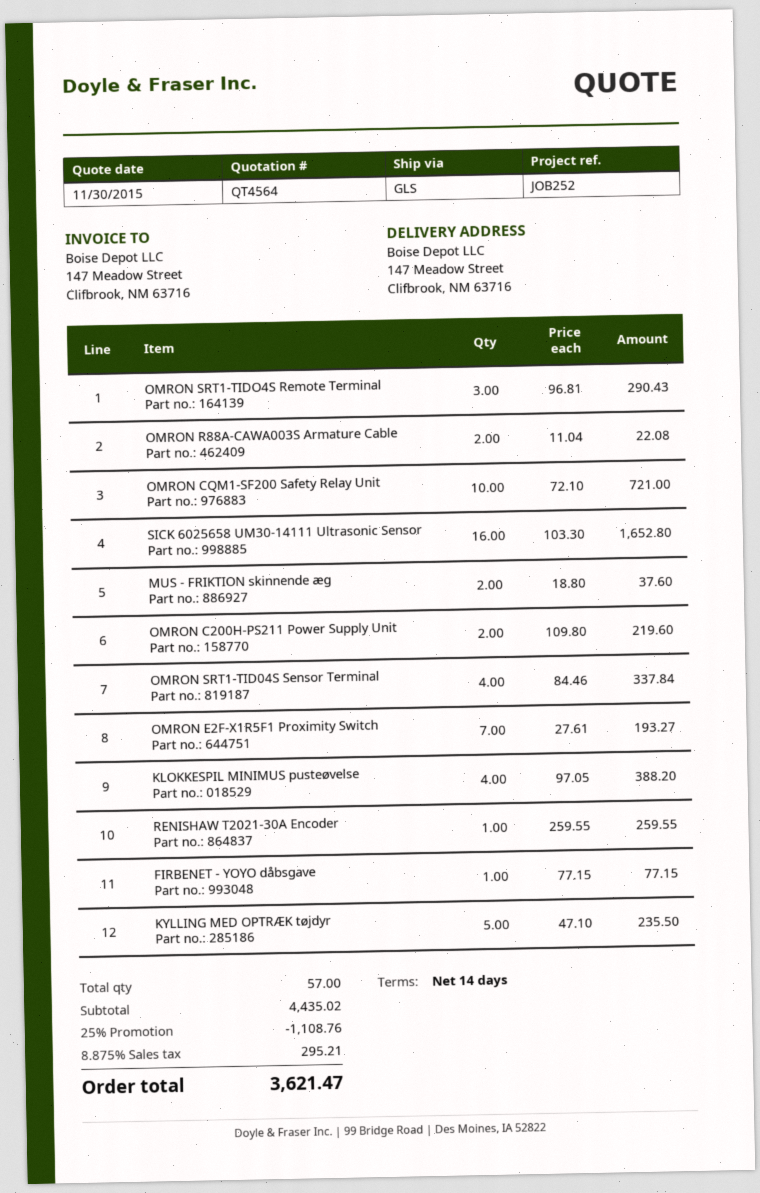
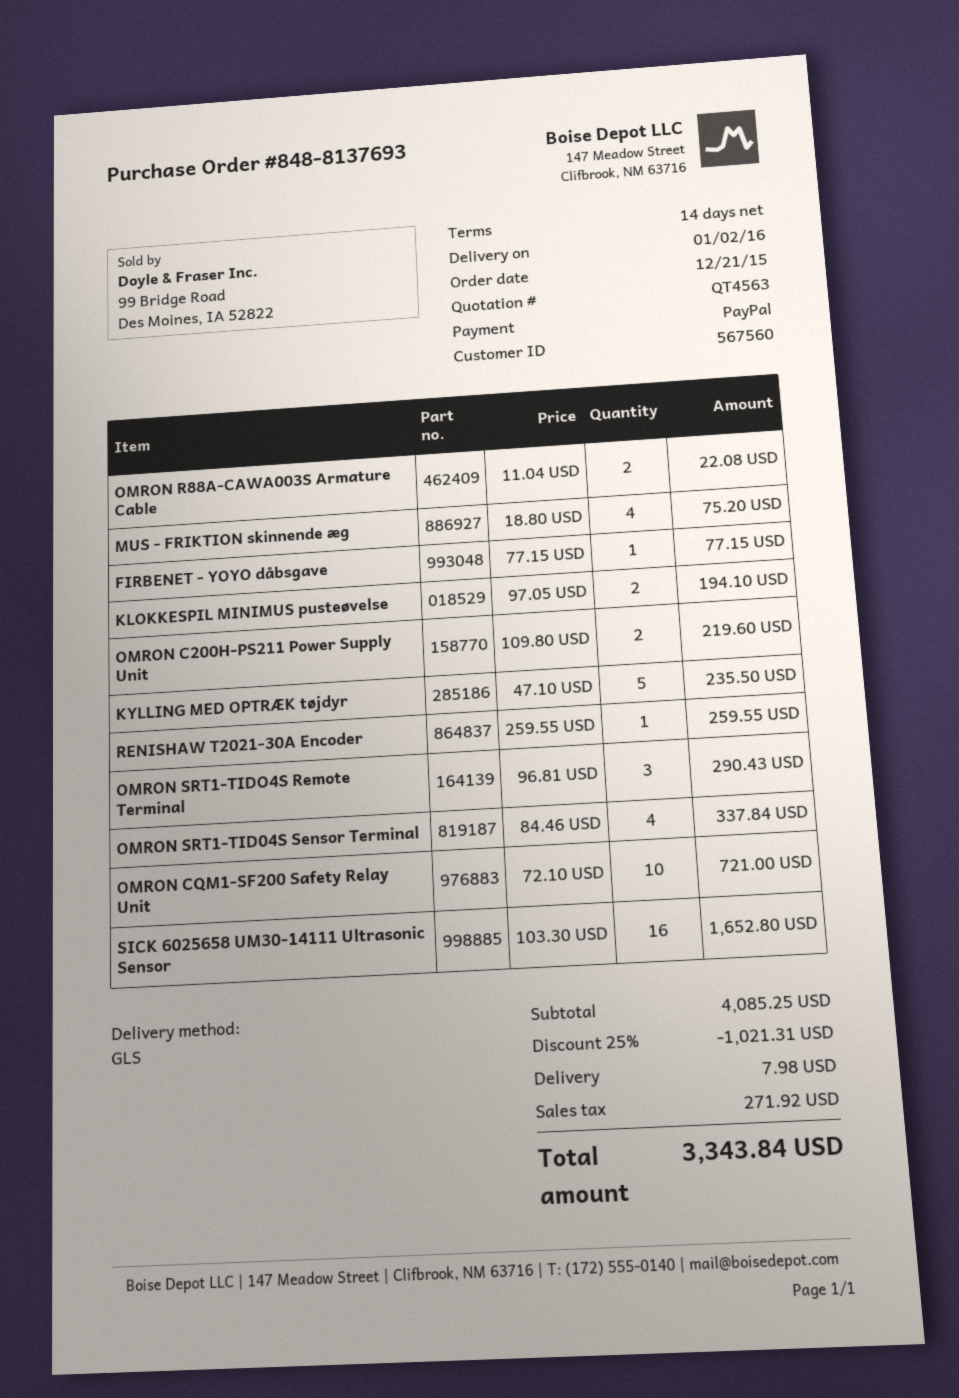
quote number: QT4564 -> QT4563
MUS - FRIKTION skinnende æg: 2 x 18.80 = 37.60 -> 4 x 18.80 = 75.20
OMRON E2F-X1R5F1 Proximity Switch: 7 x 27.61 = 193.27 -> none
KLOKKESPIL MINIMUS pusteøvelse: 4 x 97.05 = 388.20 -> 2 x 97.05 = 194.10
subtotal: 4435.02 -> 4085.25
discount: 25% = 1108.76 -> 25% = 1021.31
shipping: none -> 7.98
tax: 295.21 -> 271.92
total: 3621.47 -> 3343.84

